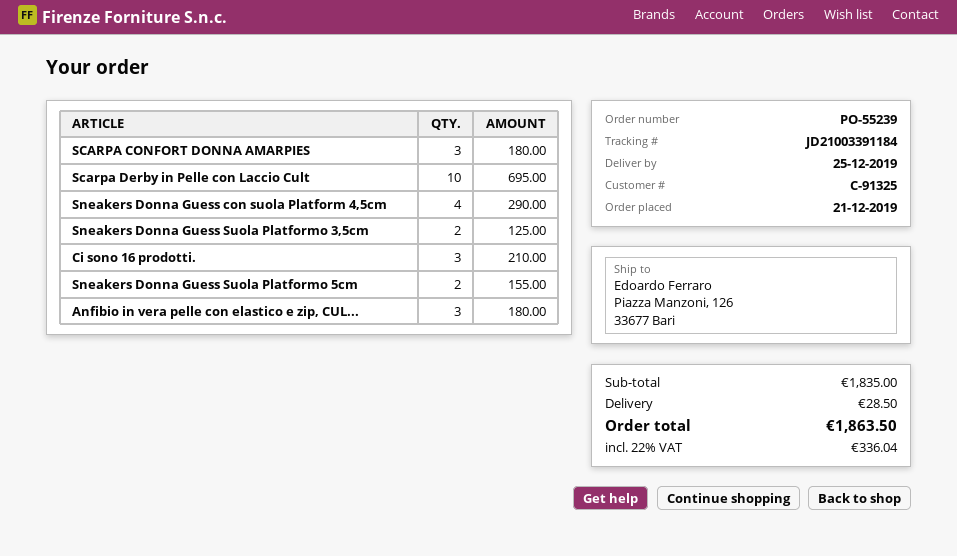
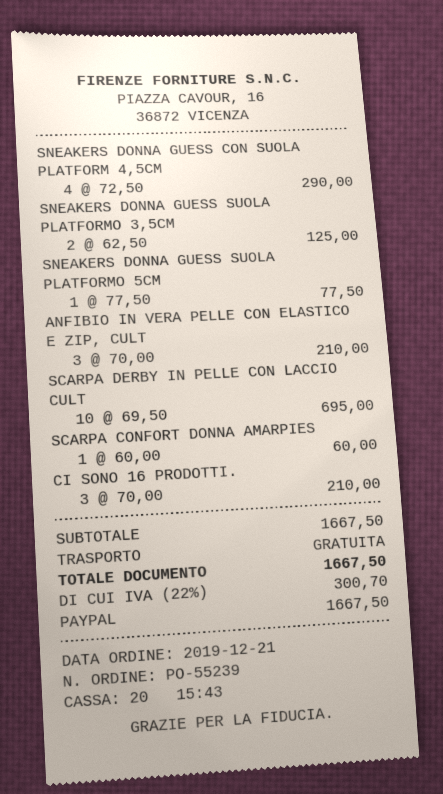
SCARPA CONFORT DONNA AMARPIES: 3 for 180.00 -> 1 for 60.00
Sneakers Donna Guess Suola Platformo 5cm: 2 for 155.00 -> 1 for 77.50
Anfibio in vera pelle con elastico e zip, CUL...: 3 for 180.00 -> 3 for 210.00
subtotal: 1835.00 -> 1667.50
shipping: 28.50 -> 0.00
tax: 22% = 336.04 -> 22% = 300.70
total: 1863.50 -> 1667.50

